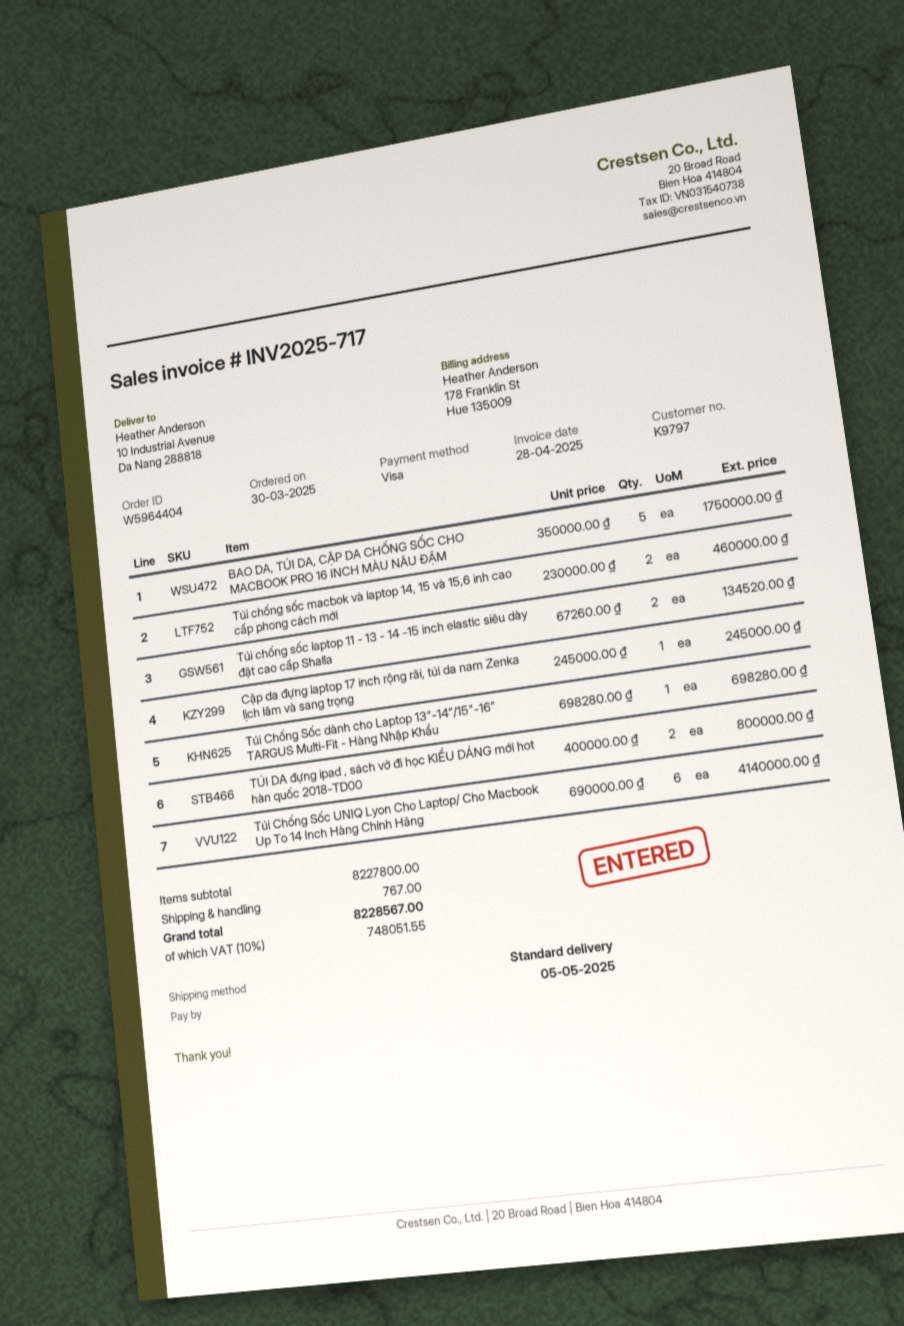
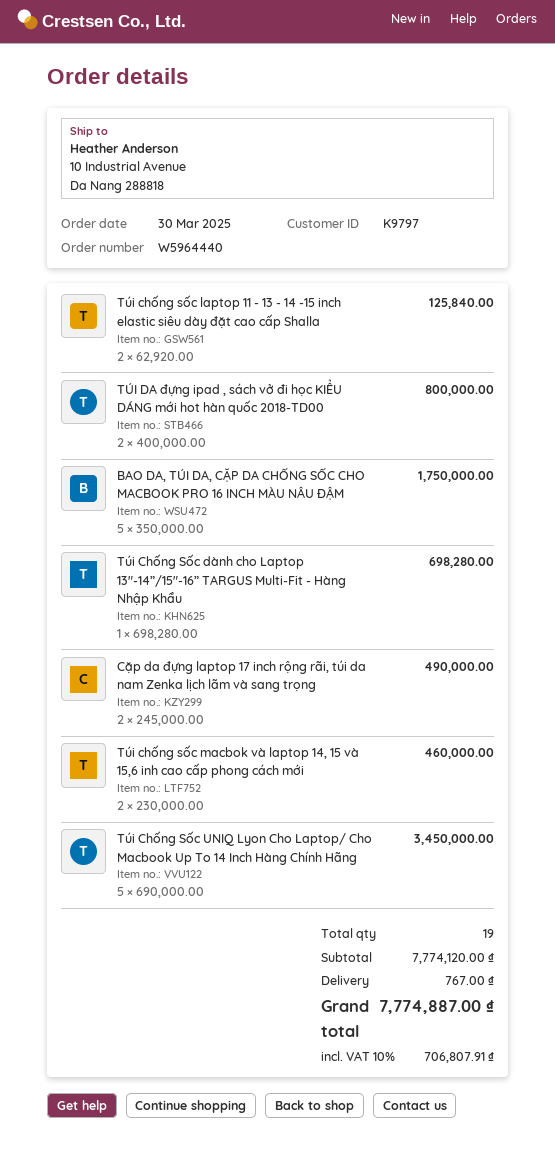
order number: W5964404 -> W5964440
Túi chống sốc laptop 11 - 13 - 14 -15 inch elastic siêu dày đặt cao cấp Shalla: 2 x 67260.00 = 134520.00 -> 2 x 62920.00 = 125840.00
Cặp da đựng laptop 17 inch rộng rãi, túi da nam Zenka lịch lãm và sang trọng: 1 x 245000.00 = 245000.00 -> 2 x 245000.00 = 490000.00
Túi Chống Sốc UNIQ Lyon Cho Laptop/ Cho Macbook Up To 14 Inch Hàng Chính Hãng: 6 x 690000.00 = 4140000.00 -> 5 x 690000.00 = 3450000.00
subtotal: 8227800.00 -> 7774120.00
tax: 10% = 748051.55 -> 10% = 706807.91
total: 8228567.00 -> 7774887.00

